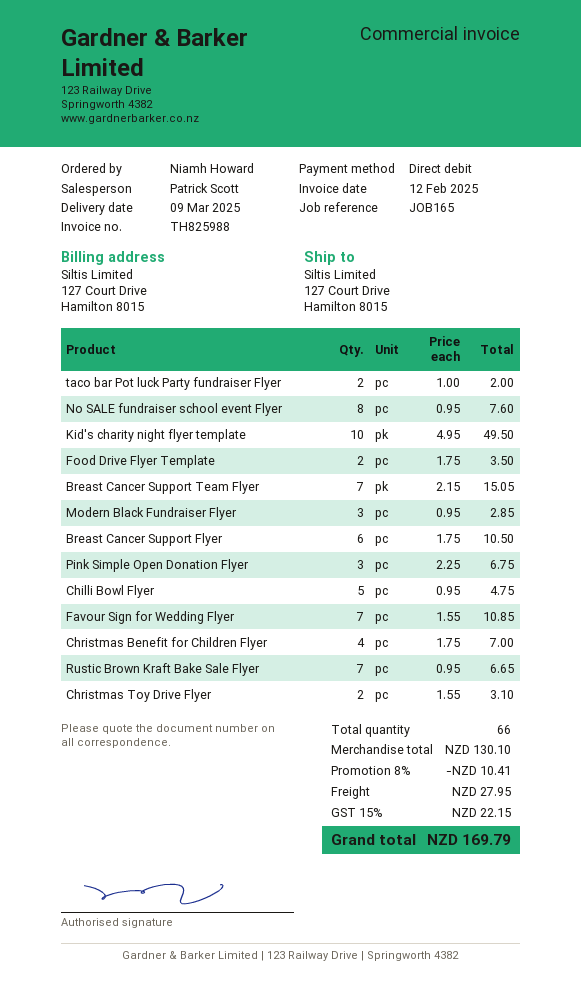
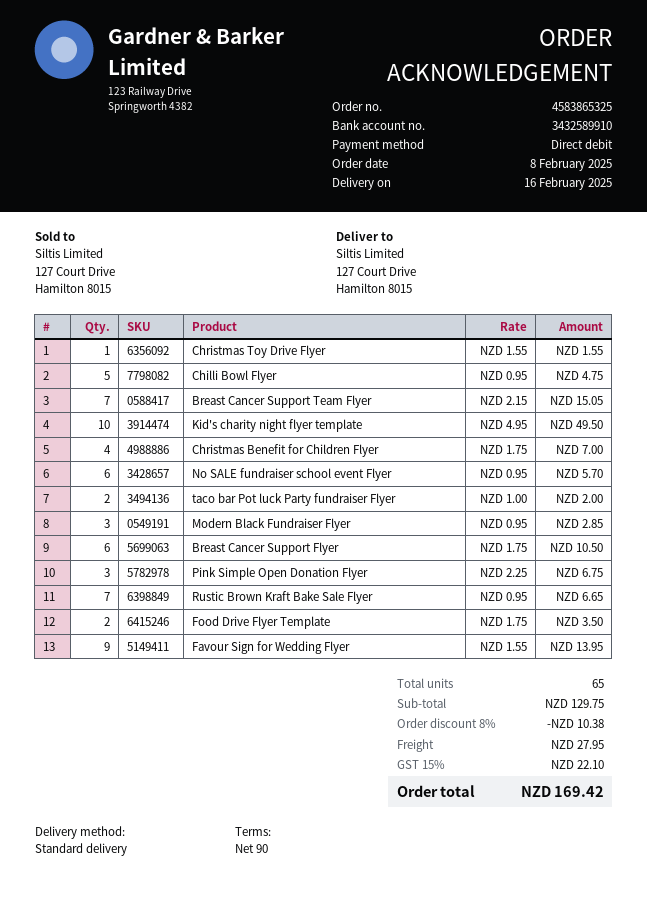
delivery date: 2025-03-09 -> 2025-02-16
No SALE fundraiser school event Flyer: 8 x 0.95 = 7.60 -> 6 x 0.95 = 5.70
Favour Sign for Wedding Flyer: 7 x 1.55 = 10.85 -> 9 x 1.55 = 13.95
Christmas Toy Drive Flyer: 2 x 1.55 = 3.10 -> 1 x 1.55 = 1.55
total quantity: 66 -> 65
subtotal: 130.10 -> 129.75
discount: 8% = 10.41 -> 8% = 10.38
tax: 15% = 22.15 -> 15% = 22.10
total: 169.79 -> 169.42

